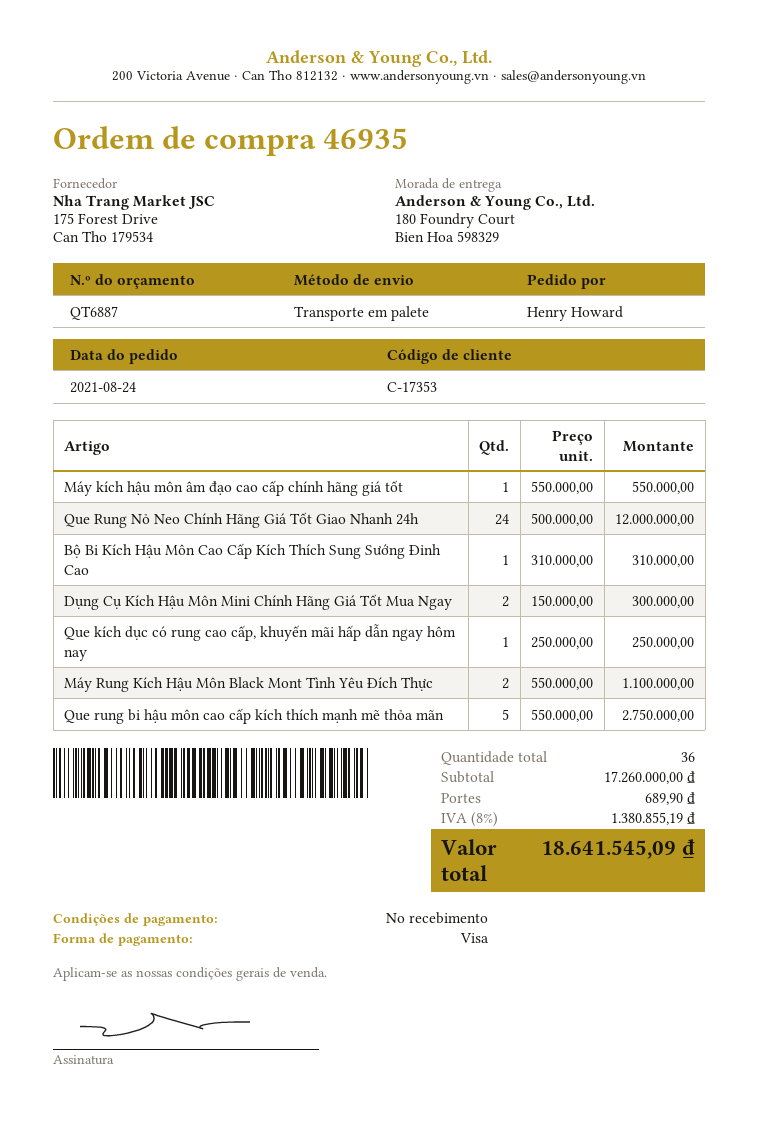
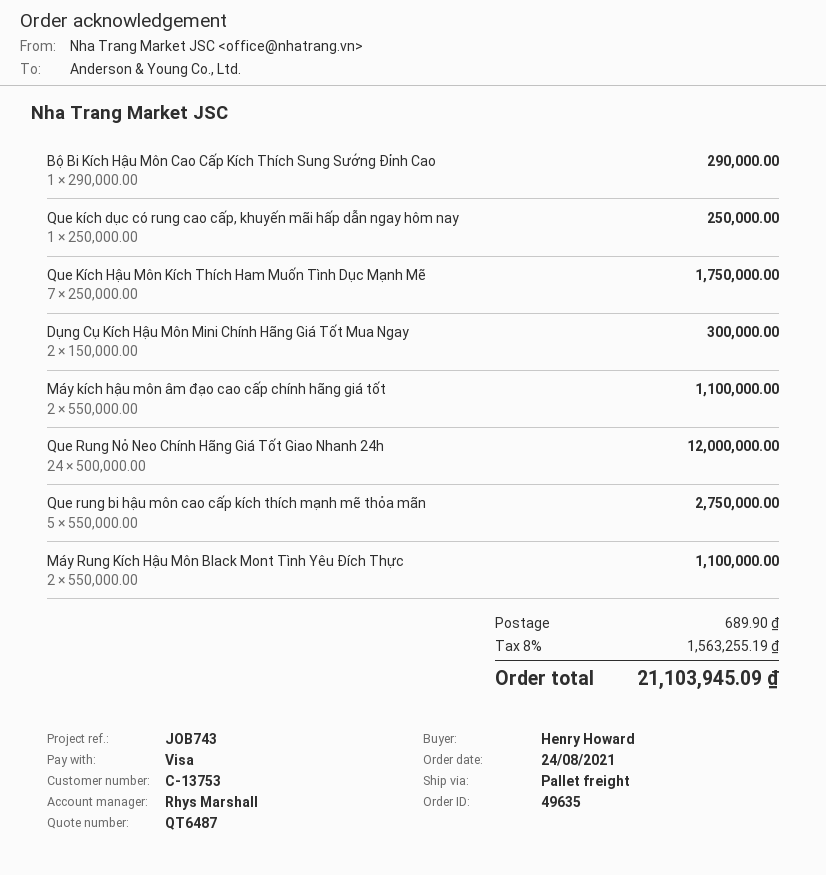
quote number: QT6887 -> QT6487
order number: 46935 -> 49635
customer number: C-17353 -> C-13753
Máy kích hậu môn âm đạo cao cấp chính hãng giá tốt: 1 x 550000.00 = 550000.00 -> 2 x 550000.00 = 1100000.00
Bộ Bi Kích Hậu Môn Cao Cấp Kích Thích Sung Sướng Đỉnh Cao: 1 x 310000.00 = 310000.00 -> 1 x 290000.00 = 290000.00
Que Kích Hậu Môn Kích Thích Ham Muốn Tình Dục Mạnh Mẽ: none -> 7 x 250000.00 = 1750000.00
tax: 8% = 1380855.19 -> 8% = 1563255.19
total: 18641545.09 -> 21103945.09

